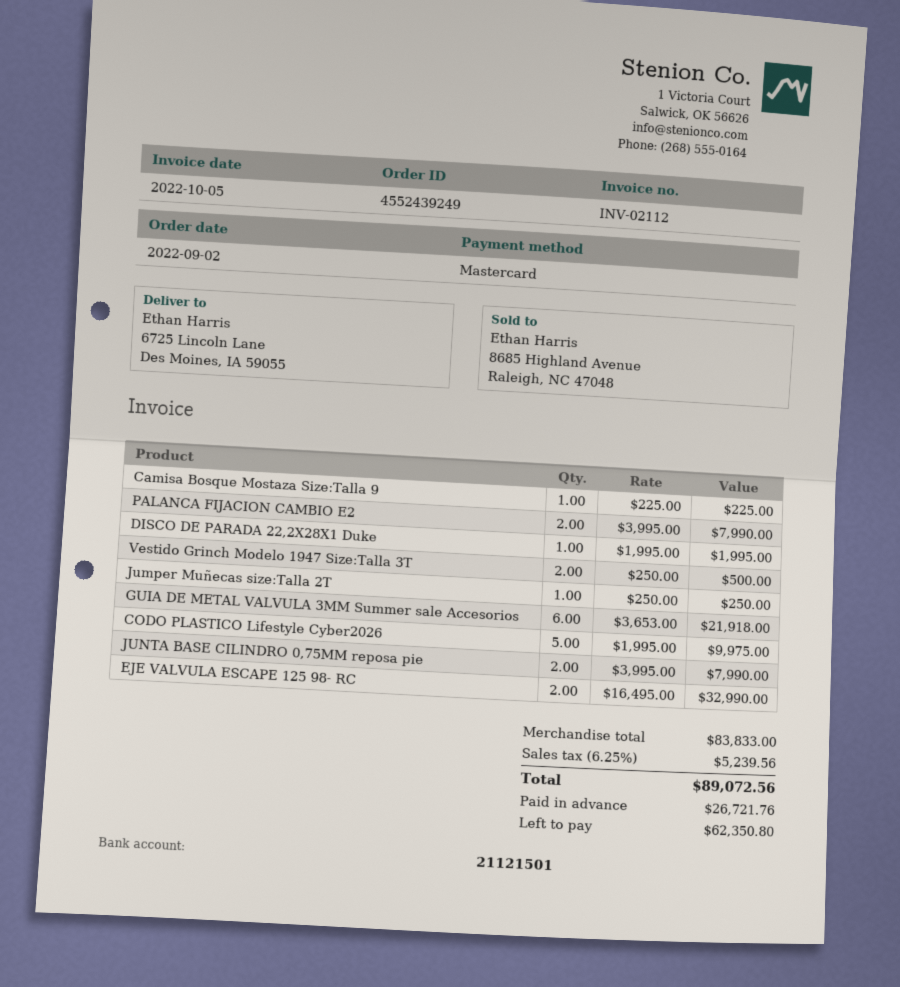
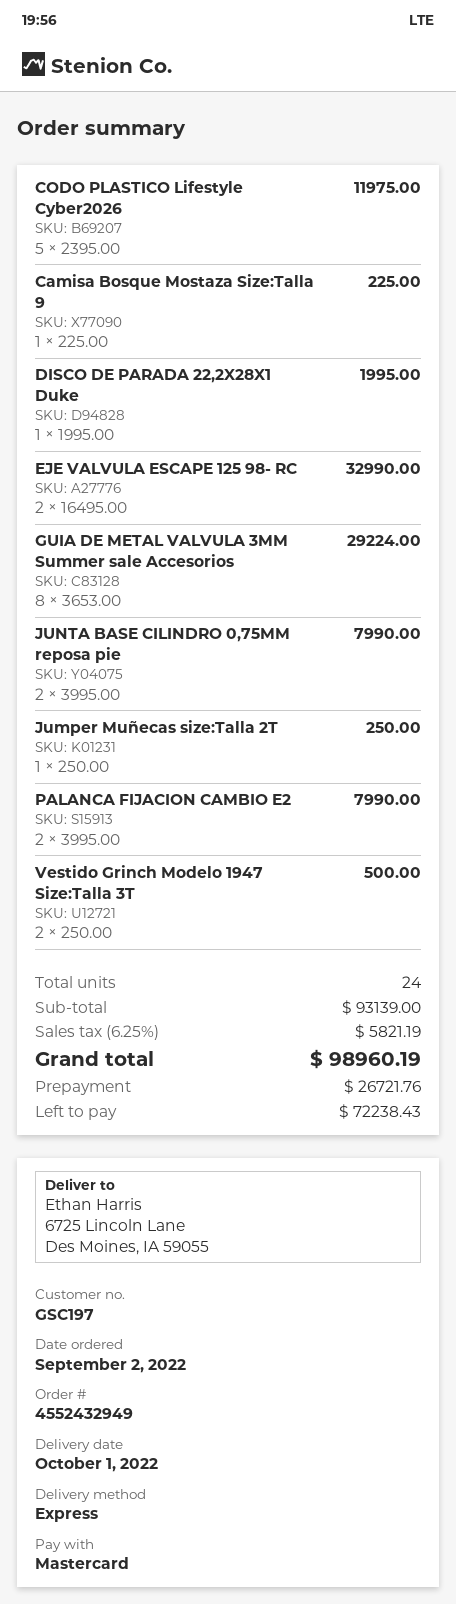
order number: 4552439249 -> 4552432949
GUIA DE METAL VALVULA 3MM Summer sale Accesorios: 6 x 3653.00 = 21918.00 -> 8 x 3653.00 = 29224.00
CODO PLASTICO Lifestyle Cyber2026: 5 x 1995.00 = 9975.00 -> 5 x 2395.00 = 11975.00
subtotal: 83833.00 -> 93139.00
tax: 6.25% = 5239.56 -> 6.25% = 5821.19
total: 89072.56 -> 98960.19
balance: 62350.80 -> 72238.43

